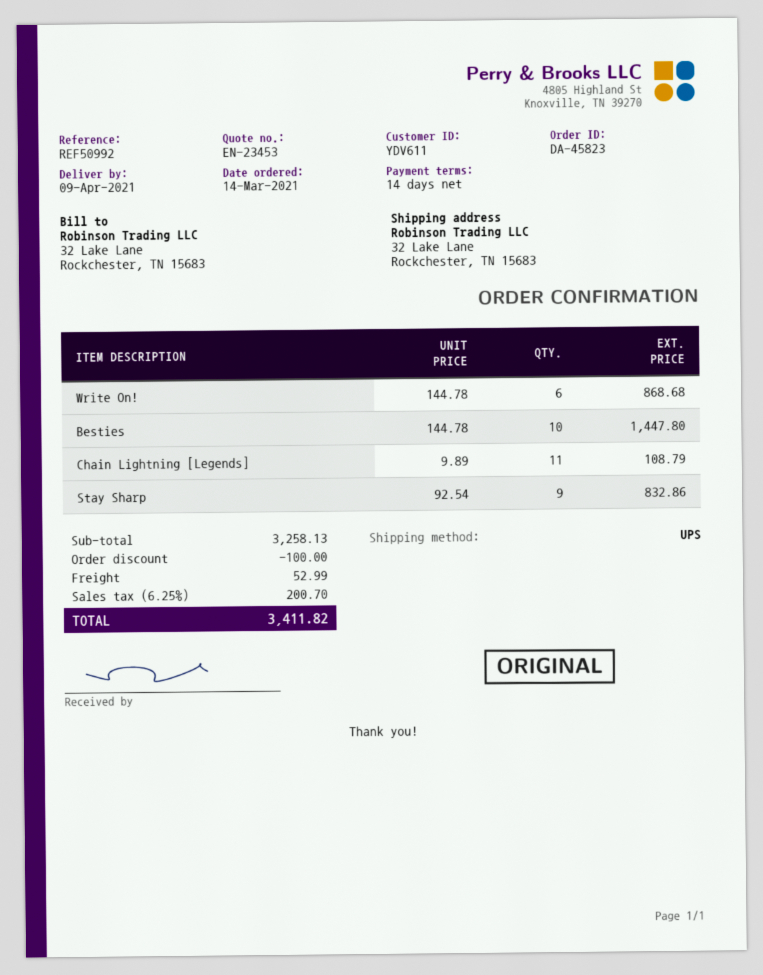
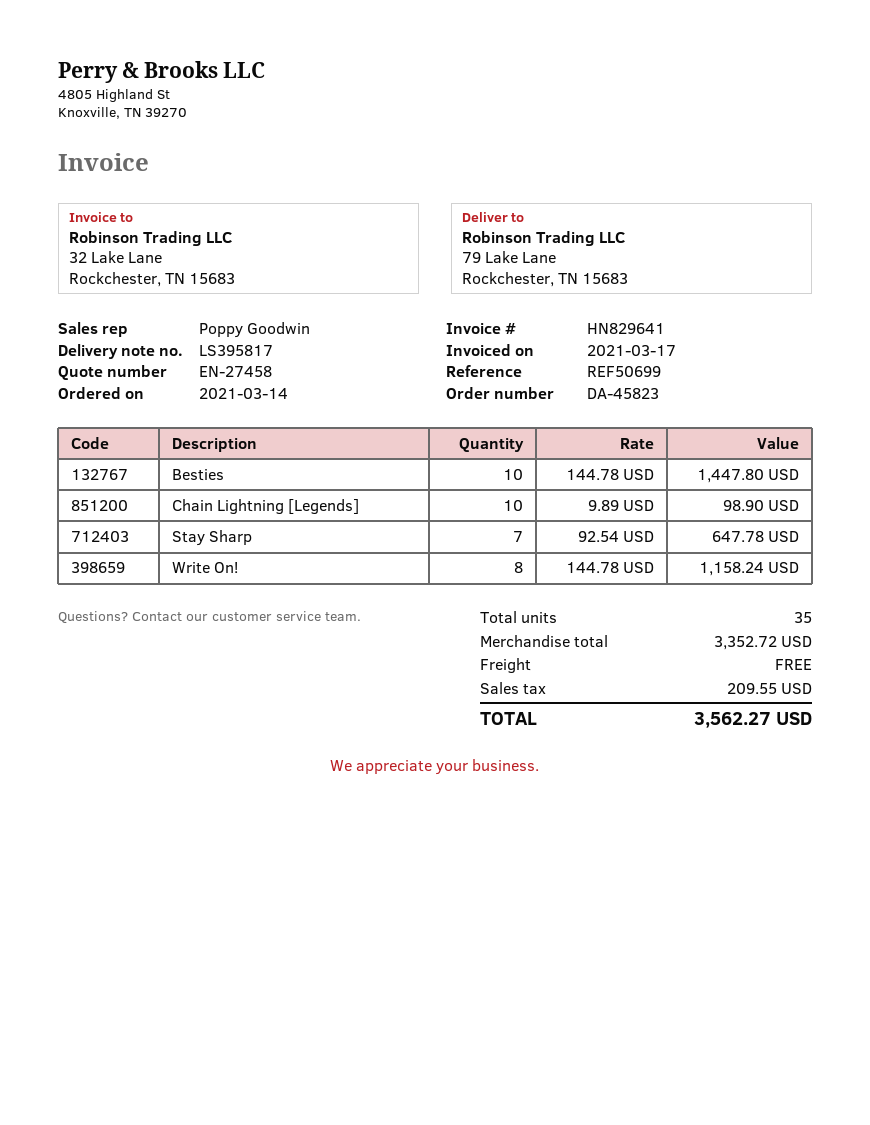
quote number: EN-23453 -> EN-27458
reference: REF50992 -> REF50699
ship to: 32 Lake Lane, Rockchester, TN 15683 -> 79 Lake Lane, Rockchester, TN 15683
Write On!: 6 x 144.78 = 868.68 -> 8 x 144.78 = 1158.24
Chain Lightning [Legends]: 11 x 9.89 = 108.79 -> 10 x 9.89 = 98.90
Stay Sharp: 9 x 92.54 = 832.86 -> 7 x 92.54 = 647.78
subtotal: 3258.13 -> 3352.72
discount: 100.00 -> none
shipping: 52.99 -> 0.00
tax: 200.70 -> 209.55
total: 3411.82 -> 3562.27

